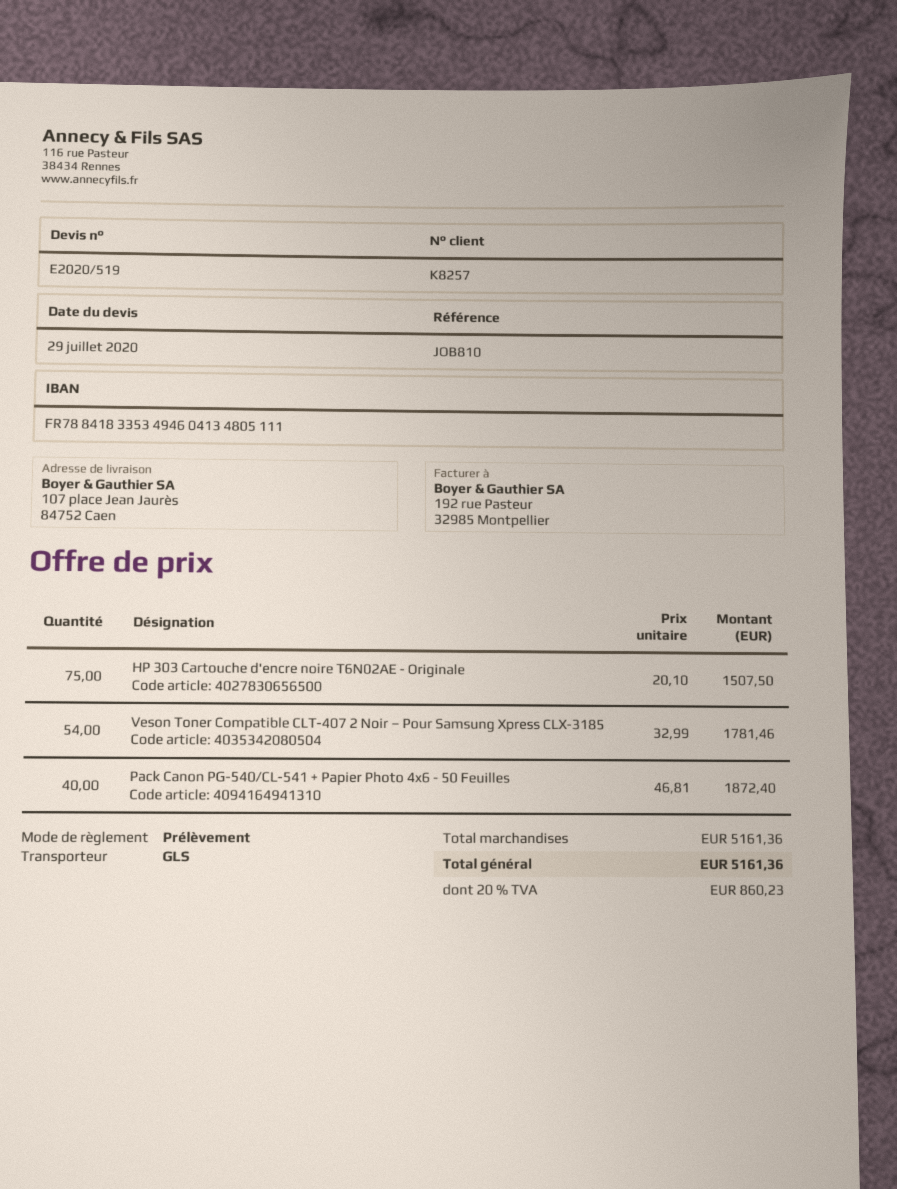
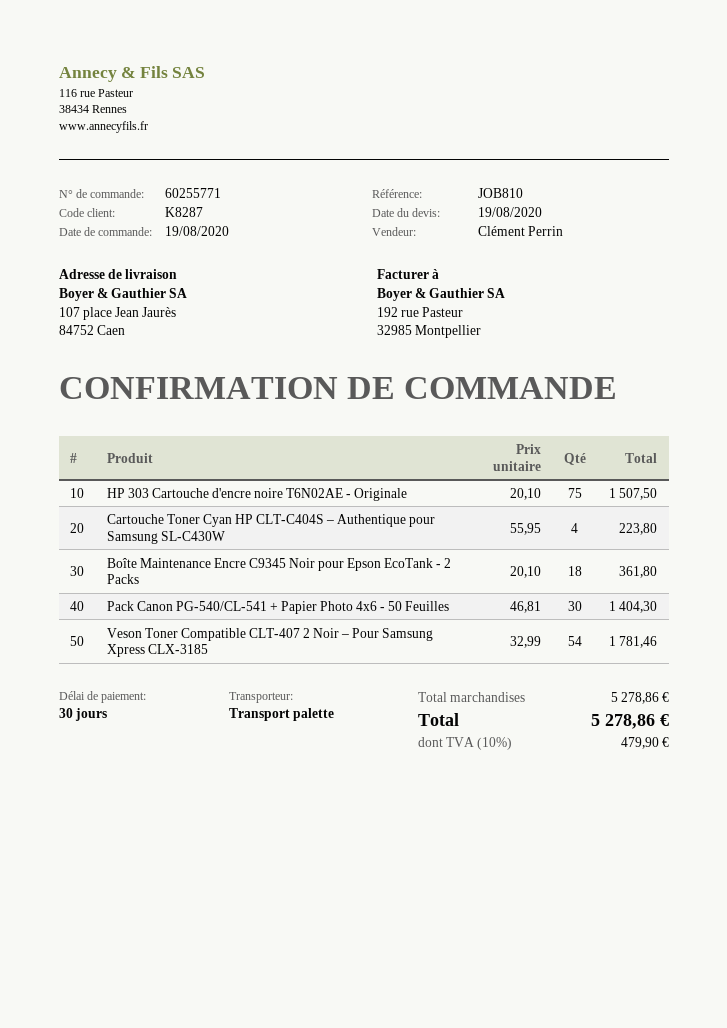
quote date: 2020-07-29 -> 2020-08-19
customer number: K8257 -> K8287
shipping method: GLS -> pallet freight
Pack Canon PG-540/CL-541 + Papier Photo 4x6 - 50 Feuilles: 40 x 46.81 = 1872.40 -> 30 x 46.81 = 1404.30
Cartouche Toner Cyan HP CLT-C404S – Authentique pour Samsung SL-C430W: none -> 4 x 55.95 = 223.80
Boîte Maintenance Encre C9345 Noir pour Epson EcoTank - 2 Packs: none -> 18 x 20.10 = 361.80
subtotal: 5161.36 -> 5278.86
tax: 20% = 860.23 -> 10% = 479.90
total: 5161.36 -> 5278.86

